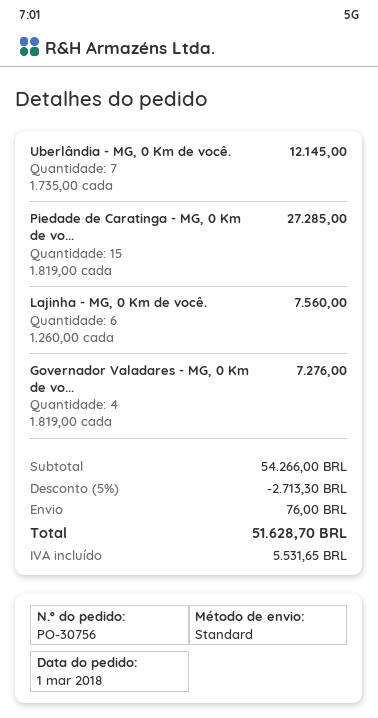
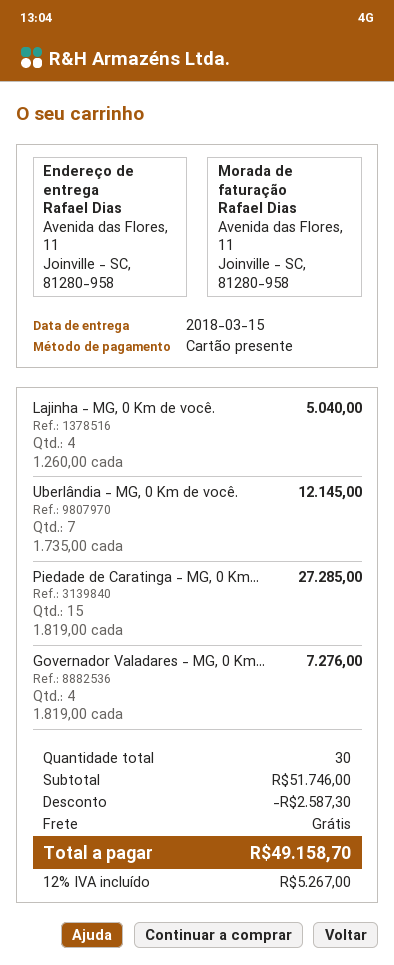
Lajinha - MG, 0 Km de você.: 6 x 1260.00 = 7560.00 -> 4 x 1260.00 = 5040.00
subtotal: 54266.00 -> 51746.00
discount: 2713.30 -> 2587.30
shipping: 76.00 -> 0.00
tax: 5531.65 -> 5267.00
total: 51628.70 -> 49158.70

